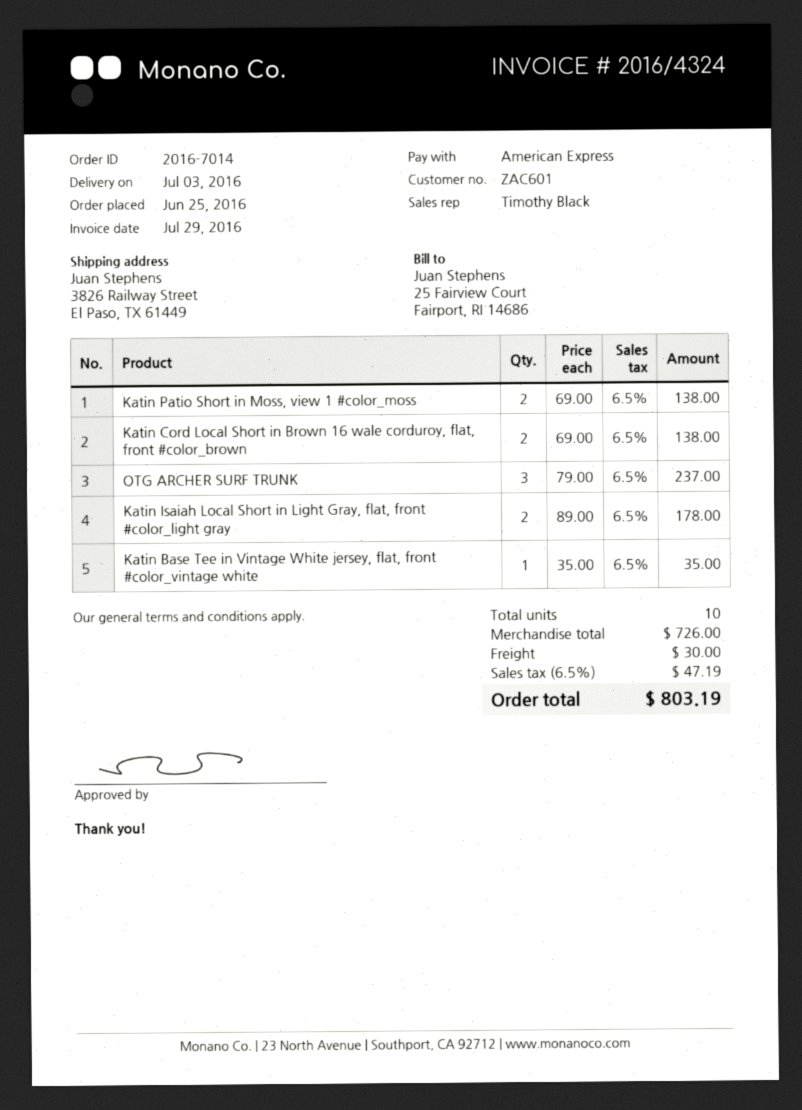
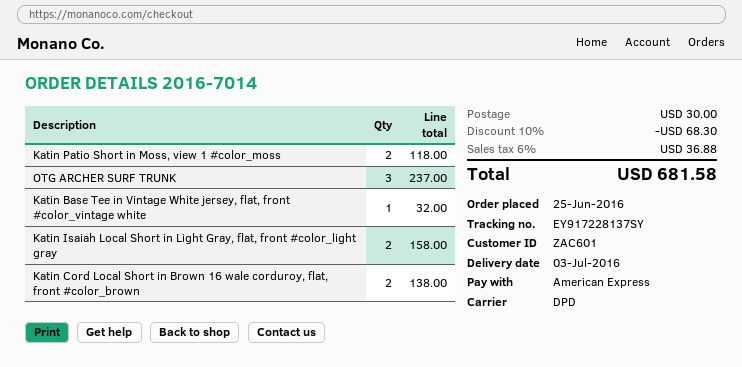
Katin Patio Short in Moss, view 1 #color_moss: 2 for 138.00 -> 2 for 118.00
Katin Isaiah Local Short in Light Gray, flat, front #color_light gray: 2 for 178.00 -> 2 for 158.00
Katin Base Tee in Vintage White jersey, flat, front #color_vintage white: 1 for 35.00 -> 1 for 32.00
discount: none -> 10% = 68.30
tax: 6.5% = 47.19 -> 6% = 36.88
total: 803.19 -> 681.58

